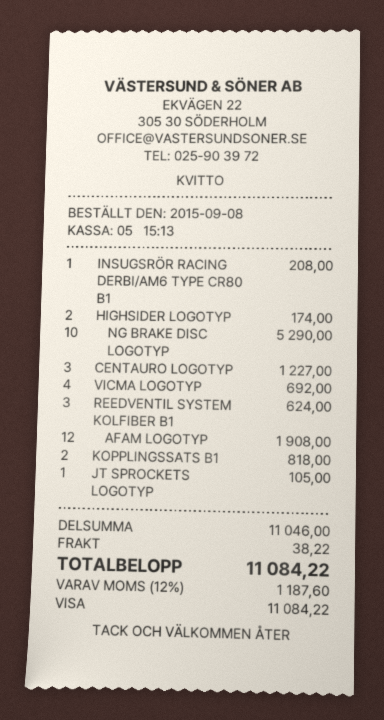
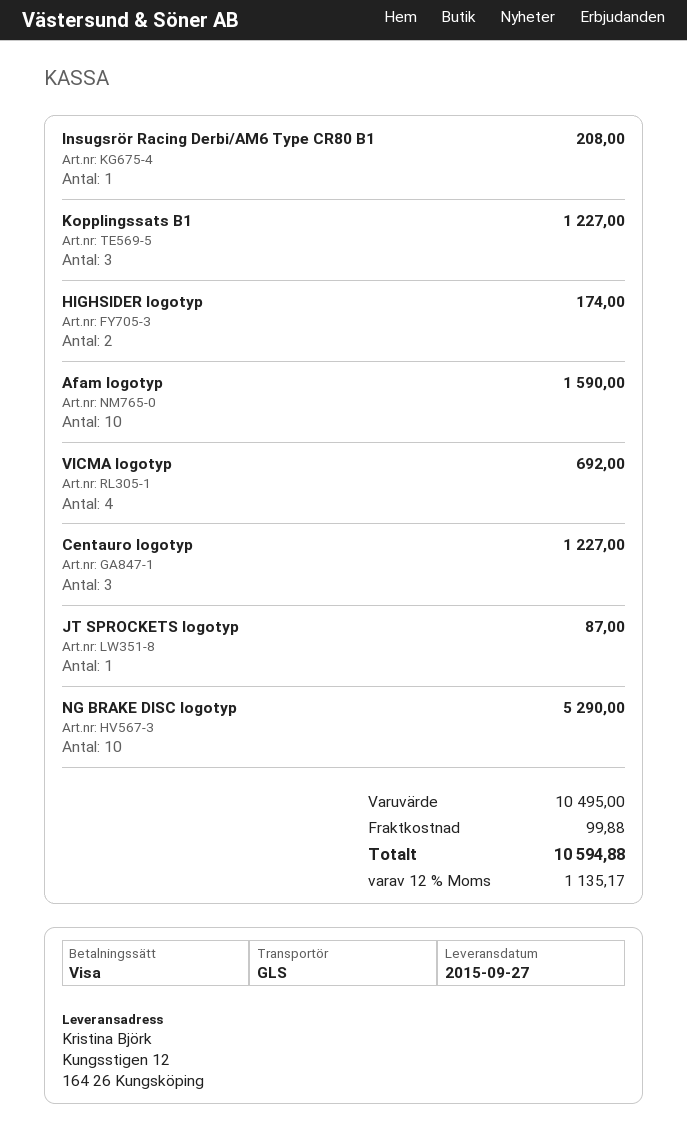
REEDVENTIL SYSTEM KOLFIBER B1: 3 for 624.00 -> none
AFAM LOGOTYP: 12 for 1908.00 -> 10 for 1590.00
KOPPLINGSSATS B1: 2 for 818.00 -> 3 for 1227.00
JT SPROCKETS LOGOTYP: 1 for 105.00 -> 1 for 87.00
subtotal: 11046.00 -> 10495.00
shipping: 38.22 -> 99.88
tax: 12% = 1187.60 -> 12% = 1135.17
total: 11084.22 -> 10594.88

